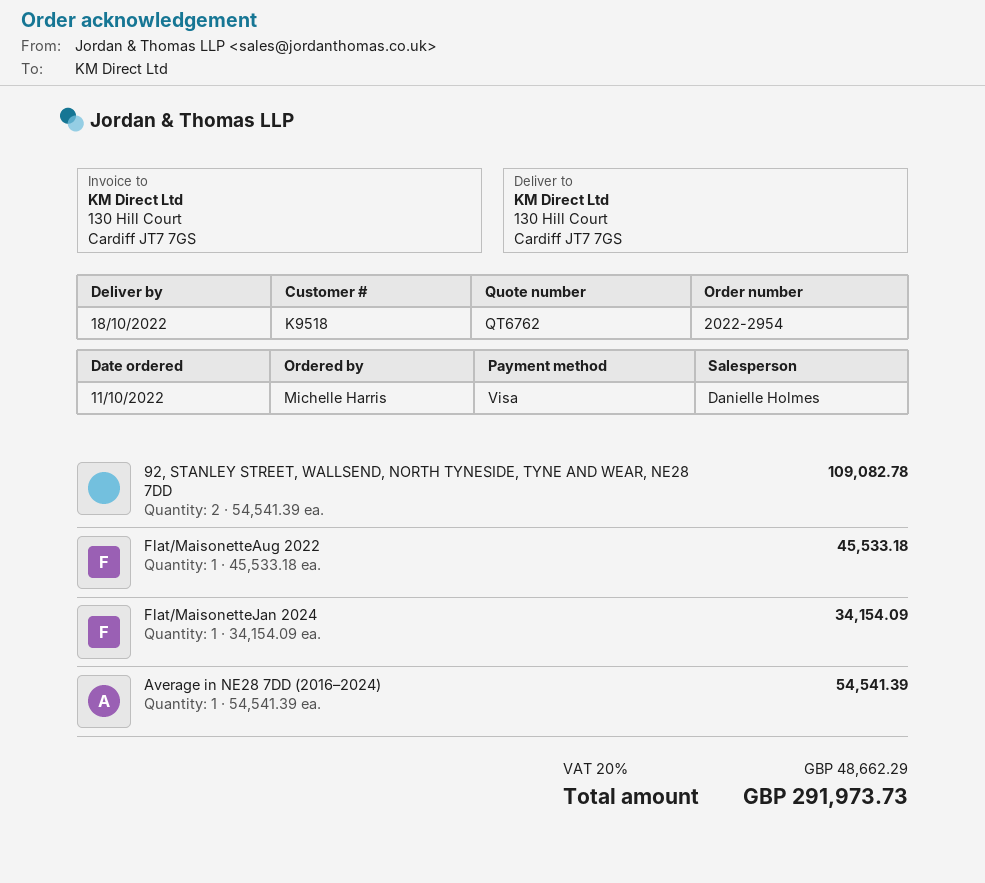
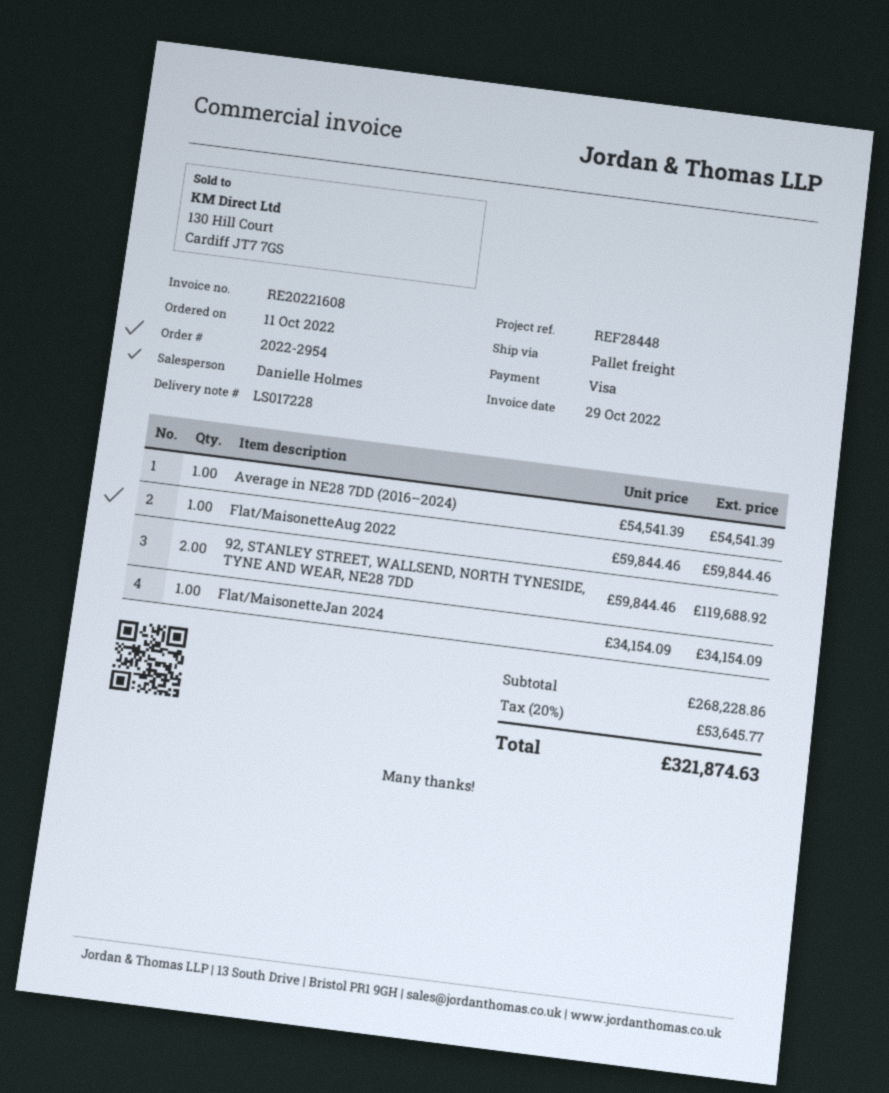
92, STANLEY STREET, WALLSEND, NORTH TYNESIDE, TYNE AND WEAR, NE28 7DD: 2 x 54541.39 = 109082.78 -> 2 x 59844.46 = 119688.92
Flat/MaisonetteAug 2022: 1 x 45533.18 = 45533.18 -> 1 x 59844.46 = 59844.46
tax: 20% = 48662.29 -> 20% = 53645.77
total: 291973.73 -> 321874.63

